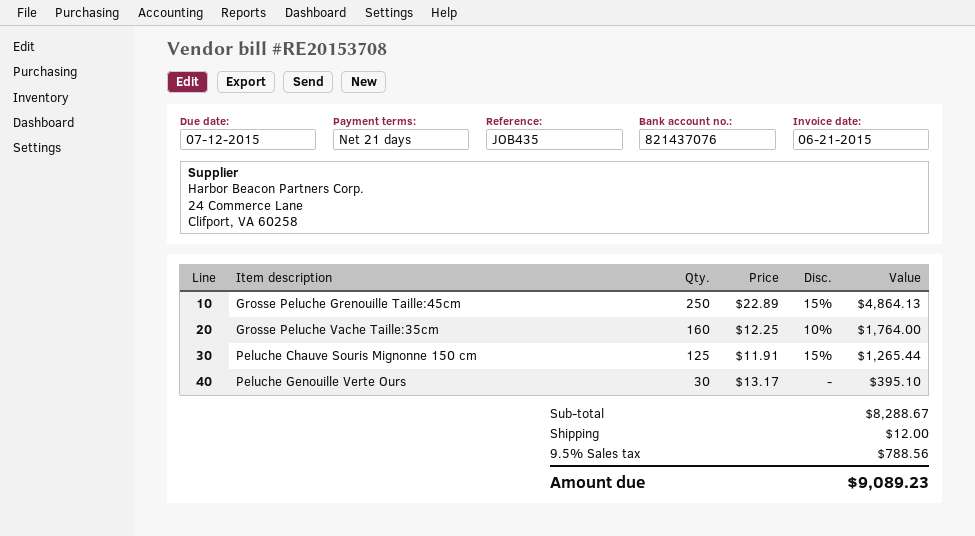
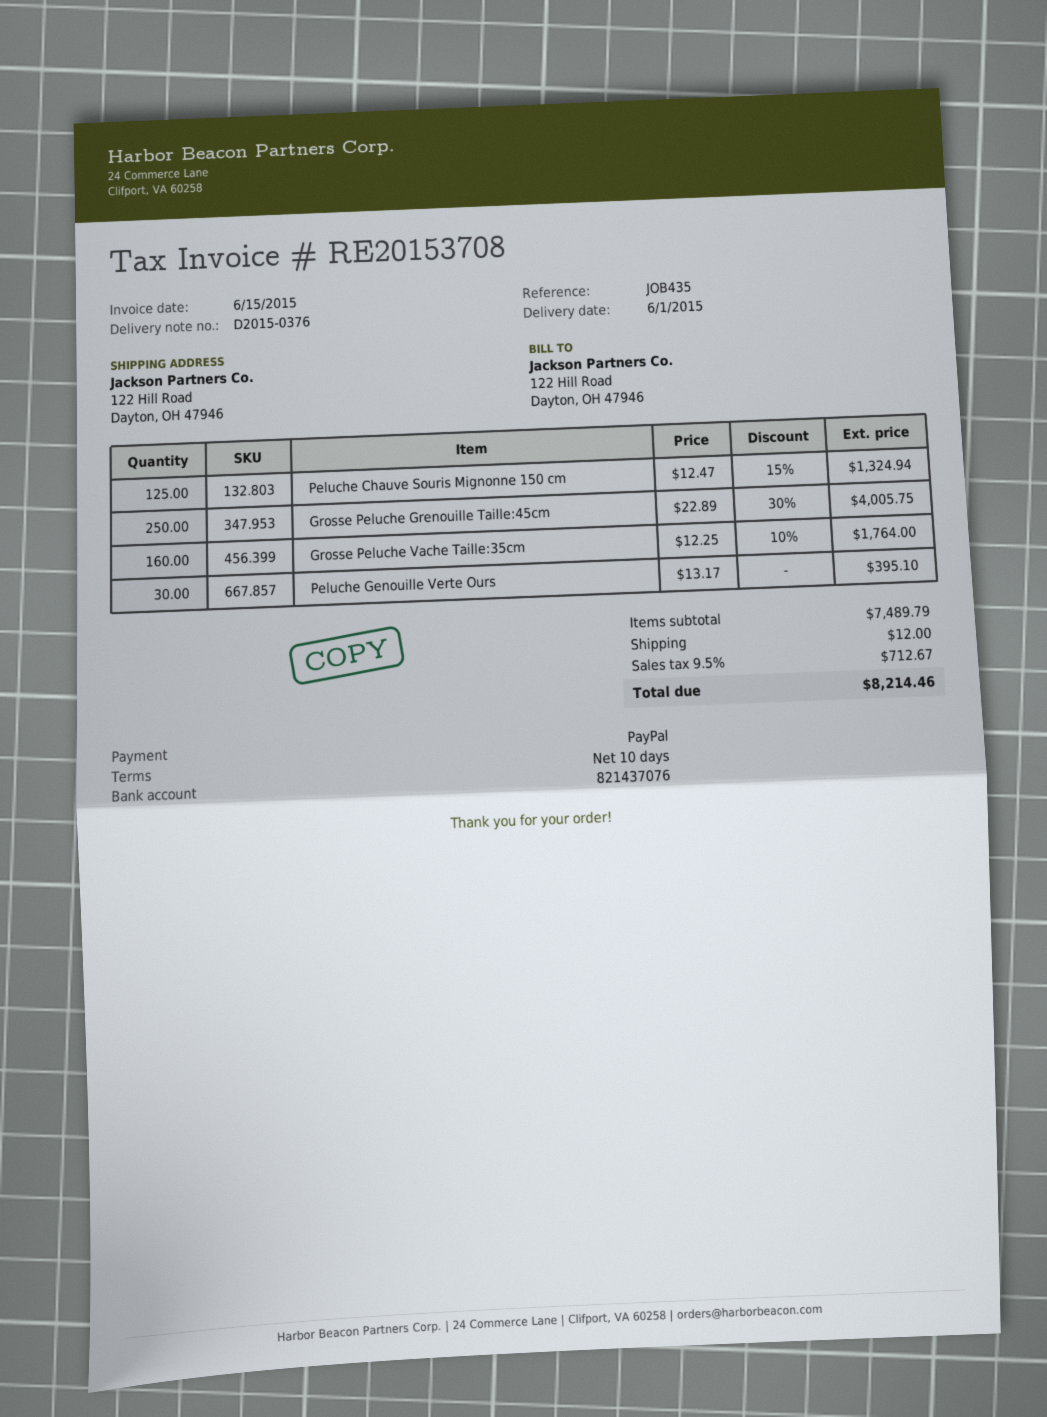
invoice date: 2015-06-21 -> 2015-06-15
payment terms: 21 days -> 10 days
Grosse Peluche Grenouille Taille:45cm: 250 x 22.89 - 15% = 4864.13 -> 250 x 22.89 - 30% = 4005.75
Peluche Chauve Souris Mignonne 150 cm: 125 x 11.91 - 15% = 1265.44 -> 125 x 12.47 - 15% = 1324.94
subtotal: 8288.67 -> 7489.79
tax: 9.5% = 788.56 -> 9.5% = 712.67
total: 9089.23 -> 8214.46

